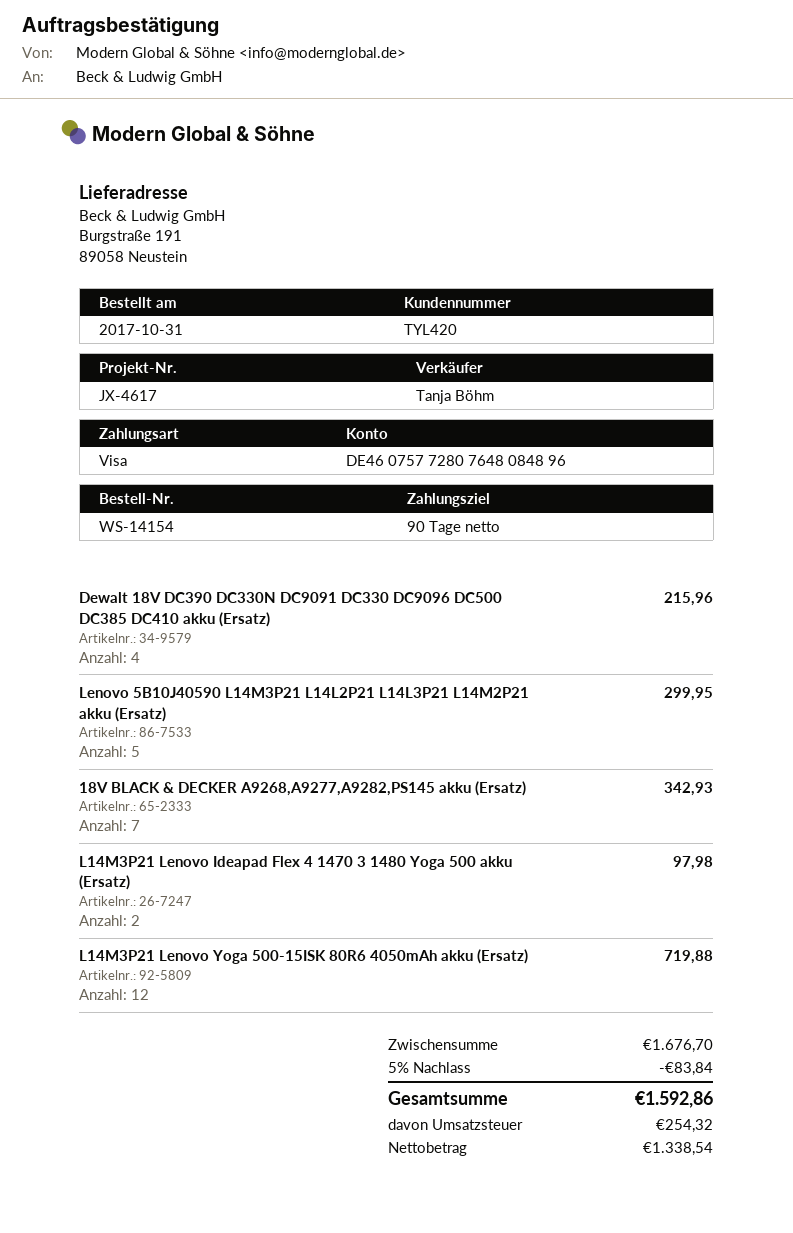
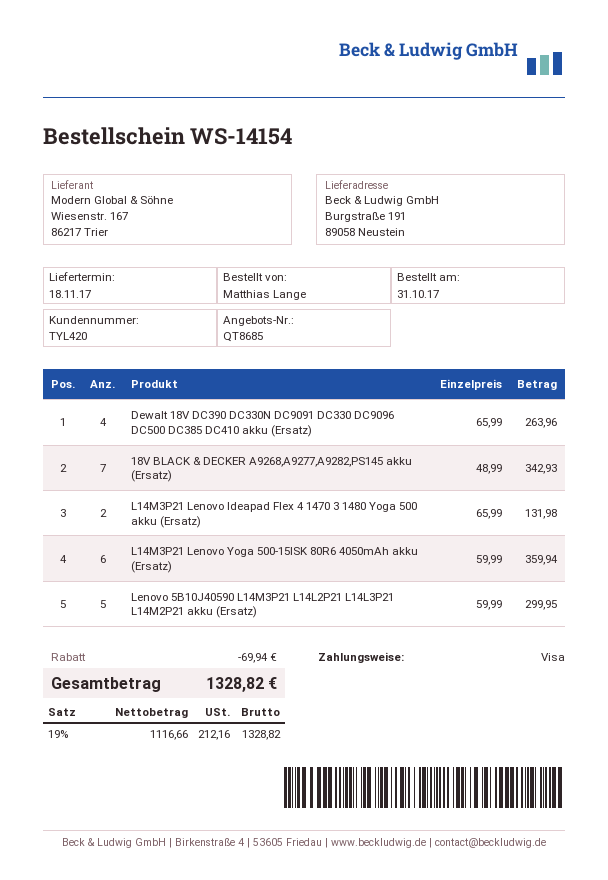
Dewalt 18V DC390 DC330N DC9091 DC330 DC9096 DC500 DC385 DC410 akku (Ersatz): 4 for 215.96 -> 4 for 263.96
L14M3P21 Lenovo Ideapad Flex 4 1470 3 1480 Yoga 500 akku (Ersatz): 2 for 97.98 -> 2 for 131.98
L14M3P21 Lenovo Yoga 500-15ISK 80R6 4050mAh akku (Ersatz): 12 for 719.88 -> 6 for 359.94
discount: 83.84 -> 69.94
net: 1338.54 -> 1116.66
tax: 254.32 -> 212.16
total: 1592.86 -> 1328.82

